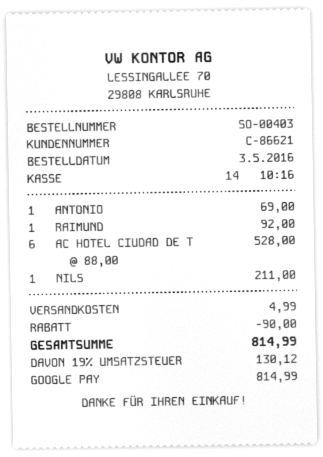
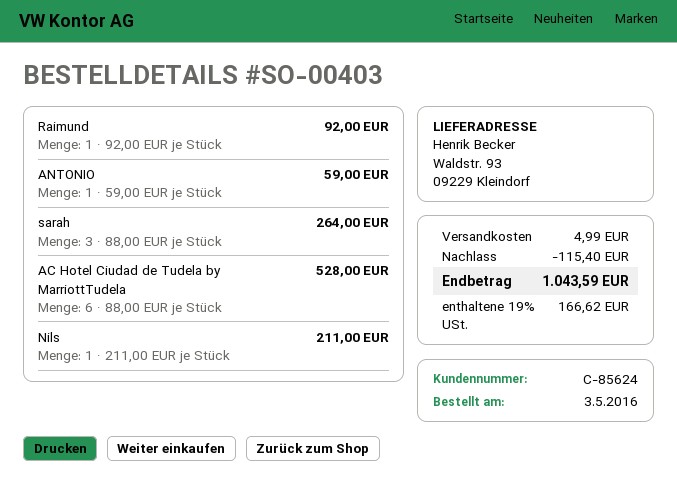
customer number: C-86621 -> C-85624
ANTONIO: 1 x 69.00 = 69.00 -> 1 x 59.00 = 59.00
sarah: none -> 3 x 88.00 = 264.00
discount: 90.00 -> 115.40
tax: 19% = 130.12 -> 19% = 166.62
total: 814.99 -> 1043.59

